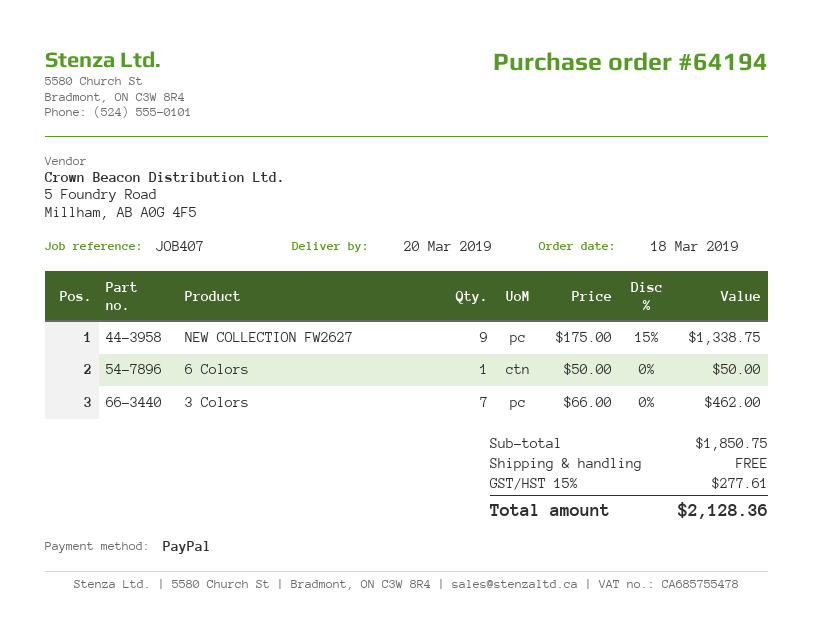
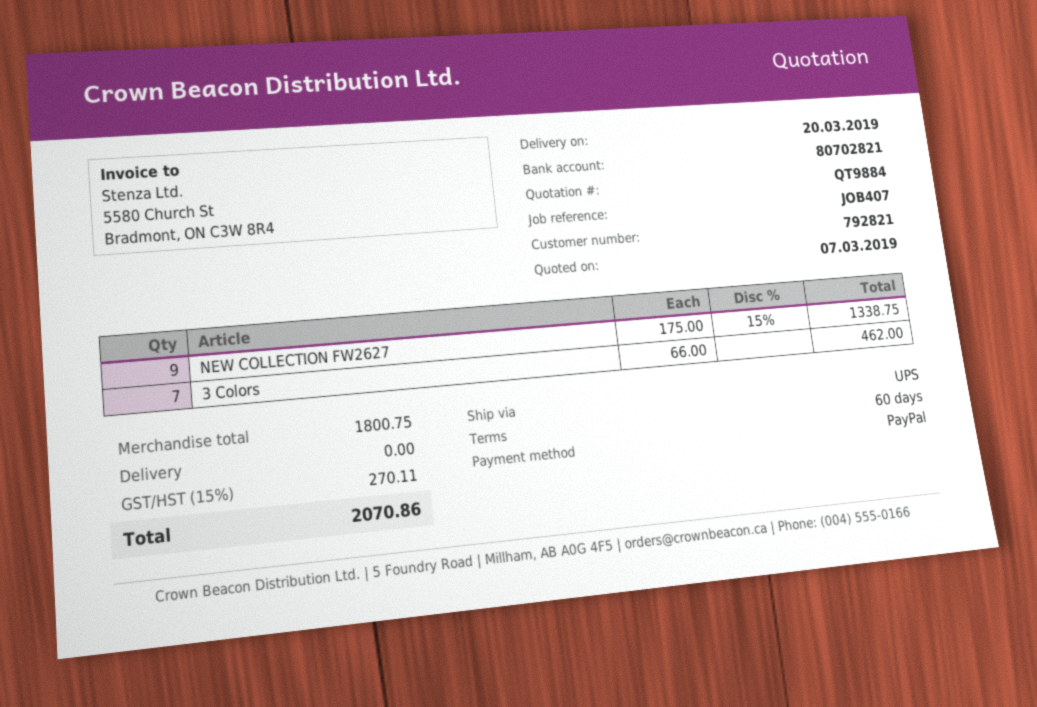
6 Colors: 1 x 50.00 = 50.00 -> none
subtotal: 1850.75 -> 1800.75
tax: 15% = 277.61 -> 15% = 270.11
total: 2128.36 -> 2070.86

